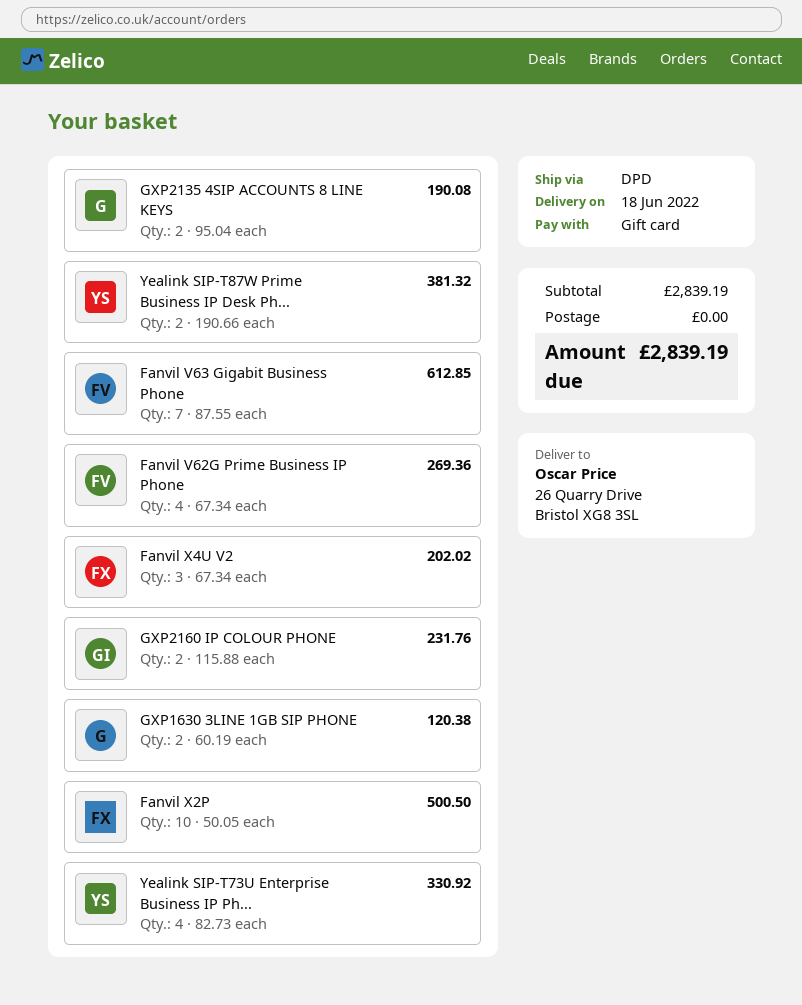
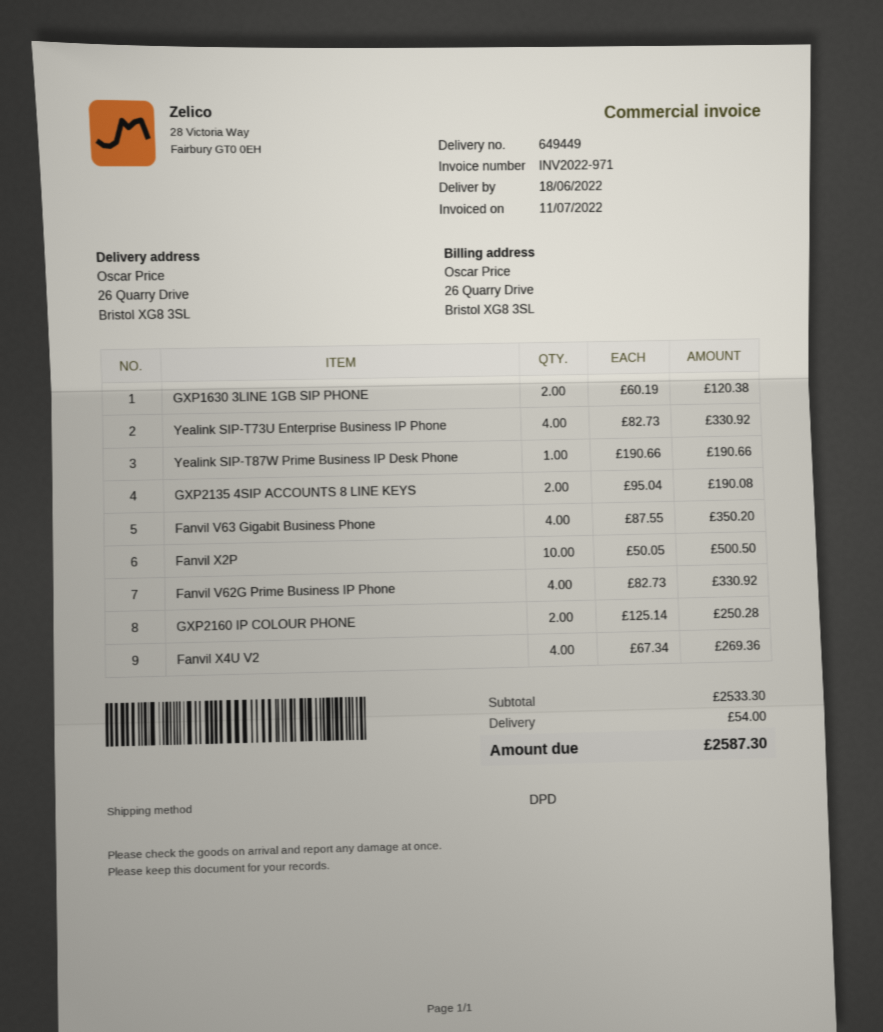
Yealink SIP-T87W Prime Business IP Desk Ph...: 2 x 190.66 = 381.32 -> 1 x 190.66 = 190.66
Fanvil V63 Gigabit Business Phone: 7 x 87.55 = 612.85 -> 4 x 87.55 = 350.20
Fanvil V62G Prime Business IP Phone: 4 x 67.34 = 269.36 -> 4 x 82.73 = 330.92
Fanvil X4U V2: 3 x 67.34 = 202.02 -> 4 x 67.34 = 269.36
GXP2160 IP COLOUR PHONE: 2 x 115.88 = 231.76 -> 2 x 125.14 = 250.28
subtotal: 2839.19 -> 2533.30
shipping: 0.00 -> 54.00
total: 2839.19 -> 2587.30

